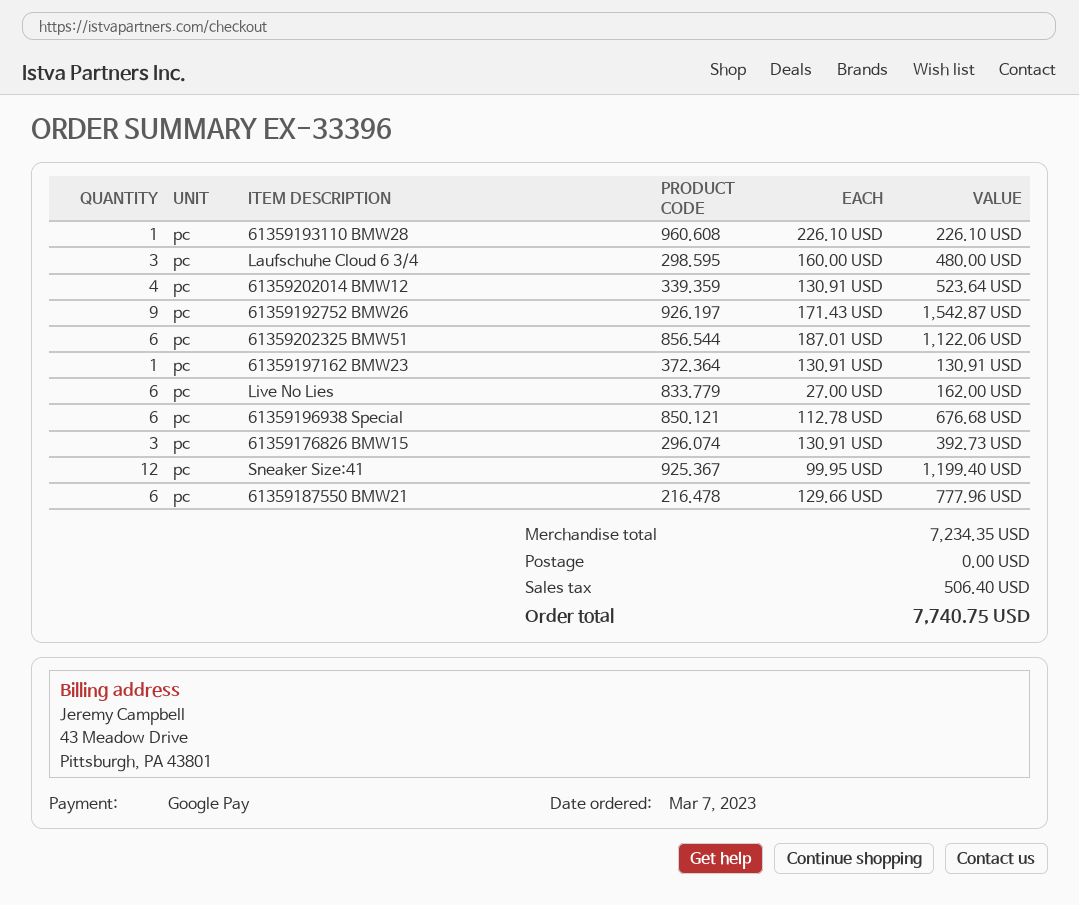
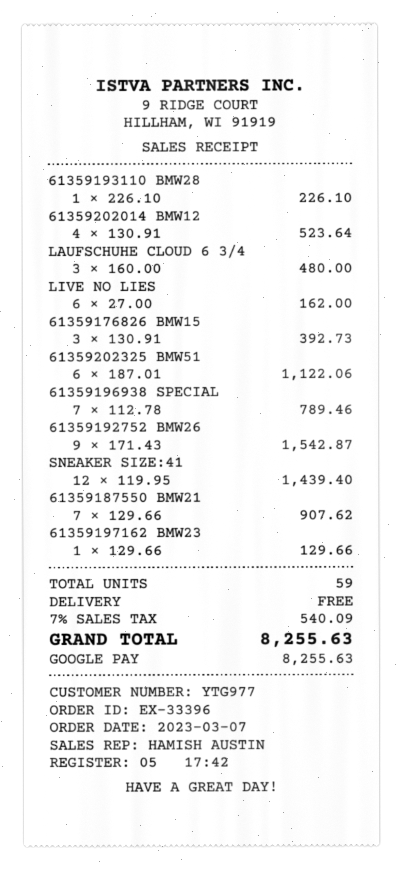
61359197162 BMW23: 1 x 130.91 = 130.91 -> 1 x 129.66 = 129.66
61359196938 Special: 6 x 112.78 = 676.68 -> 7 x 112.78 = 789.46
Sneaker Size:41: 12 x 99.95 = 1199.40 -> 12 x 119.95 = 1439.40
61359187550 BMW21: 6 x 129.66 = 777.96 -> 7 x 129.66 = 907.62
tax: 506.40 -> 540.09
total: 7740.75 -> 8255.63

